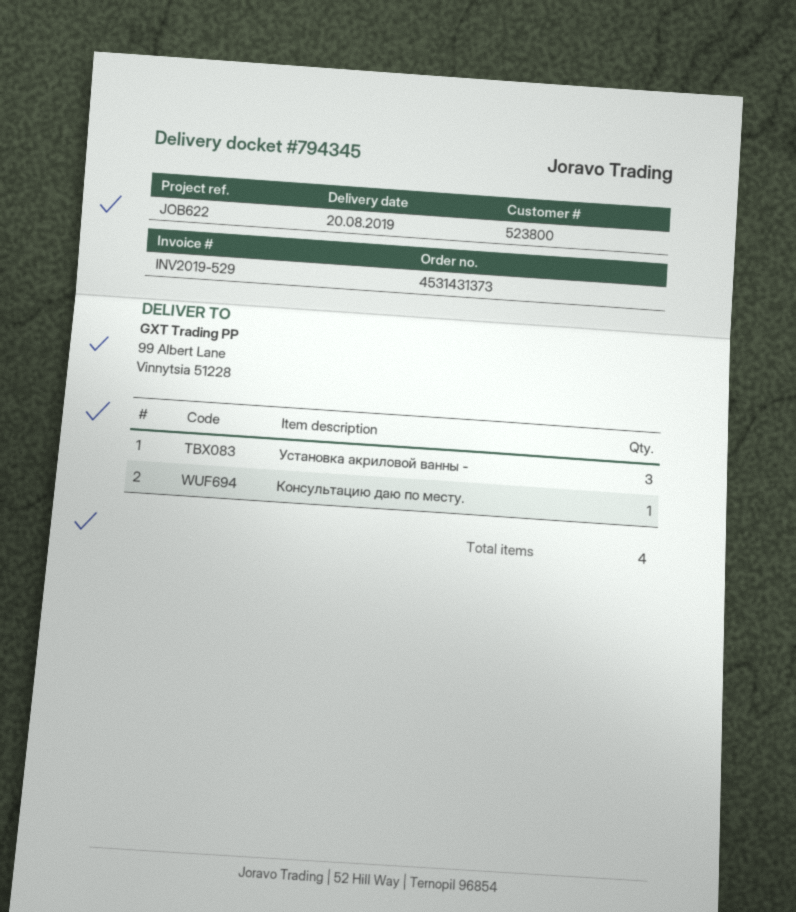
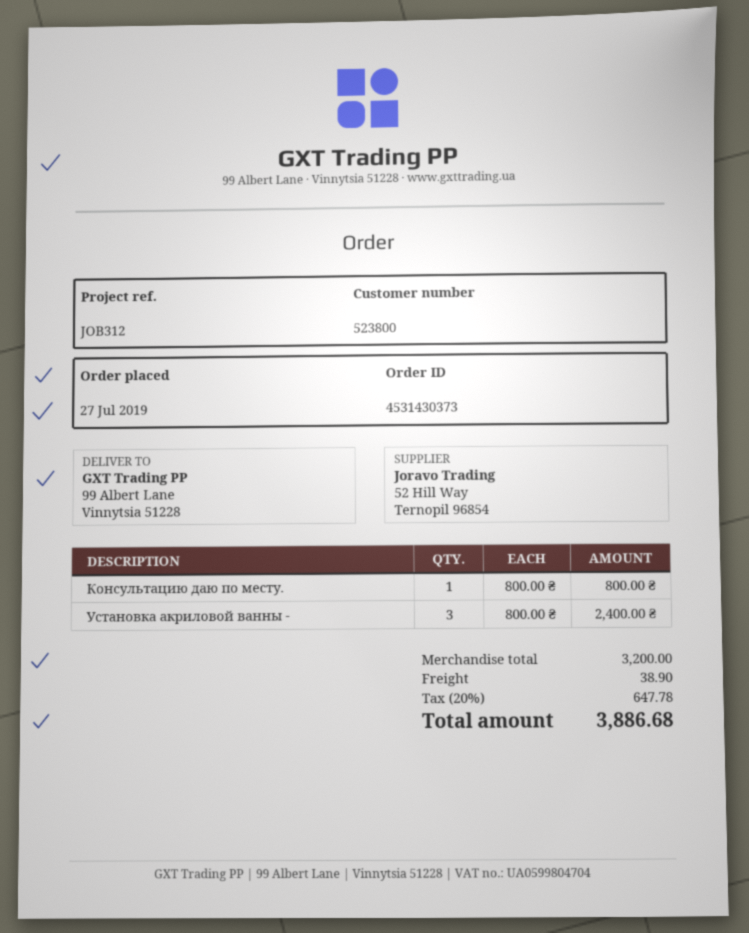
order number: 4531431373 -> 4531430373
reference: JOB622 -> JOB312

